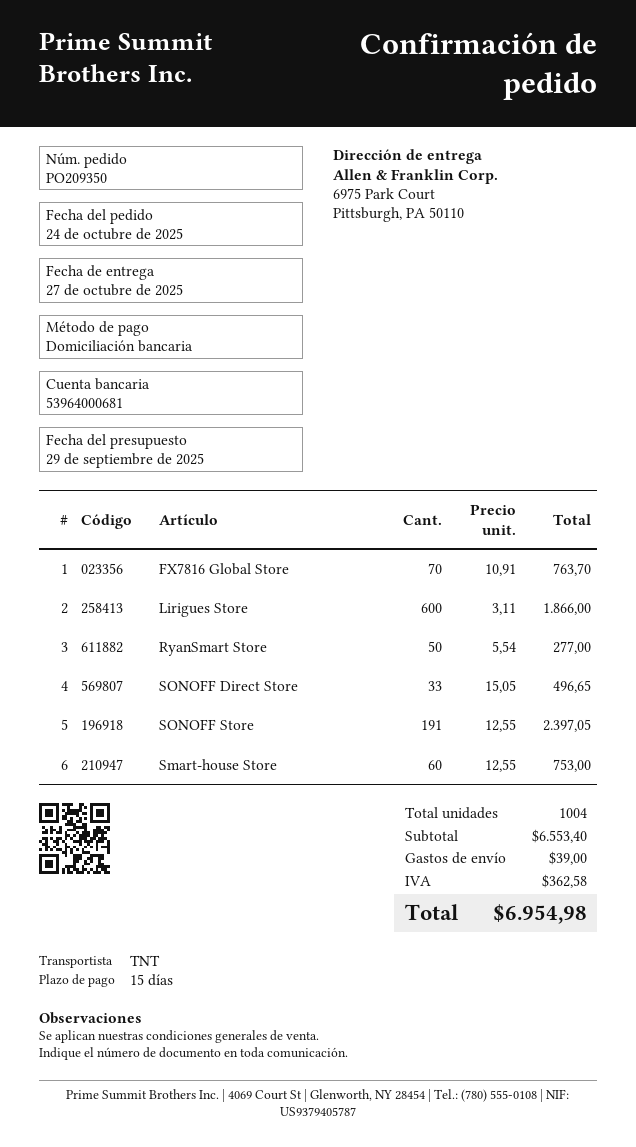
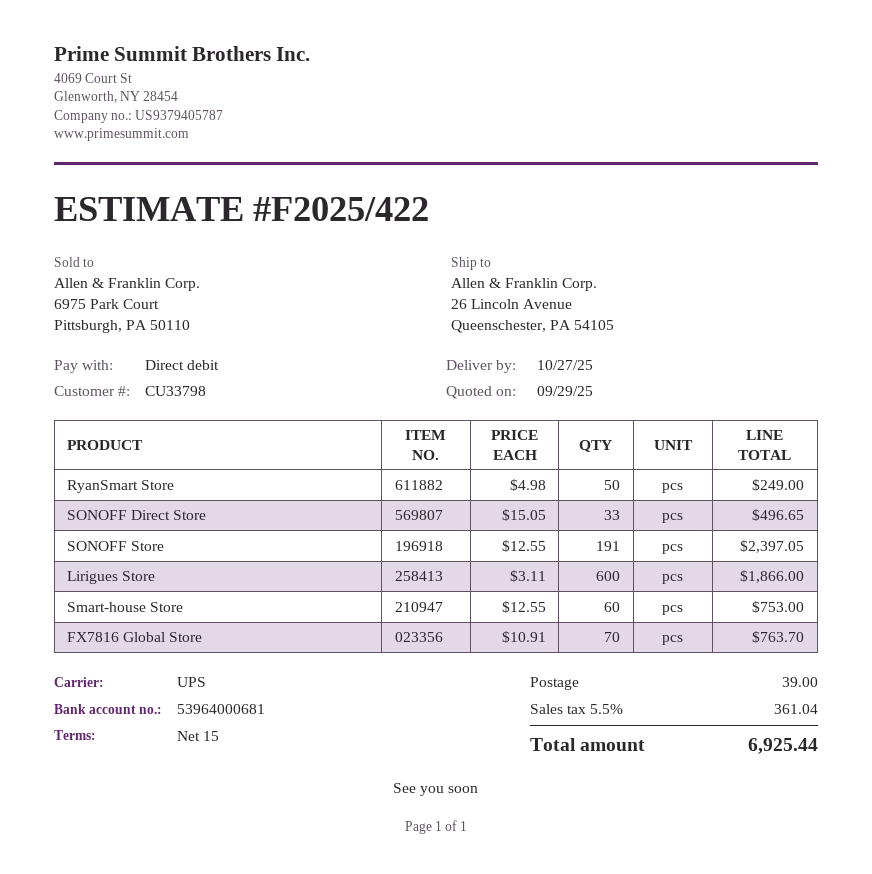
shipping method: TNT -> UPS
ship to: 6975 Park Court, Pittsburgh, PA 50110 -> 26 Lincoln Avenue, Queenschester, PA 54105
RyanSmart Store: 50 x 5.54 = 277.00 -> 50 x 4.98 = 249.00
tax: 362.58 -> 361.04
total: 6954.98 -> 6925.44

